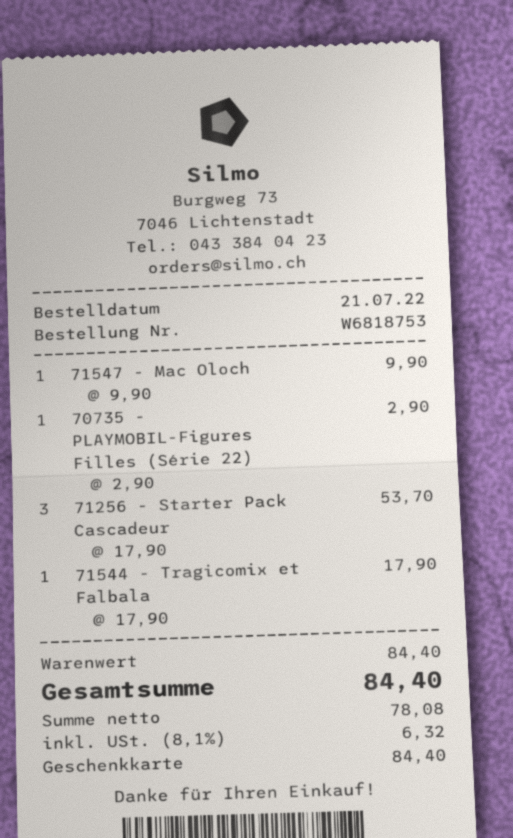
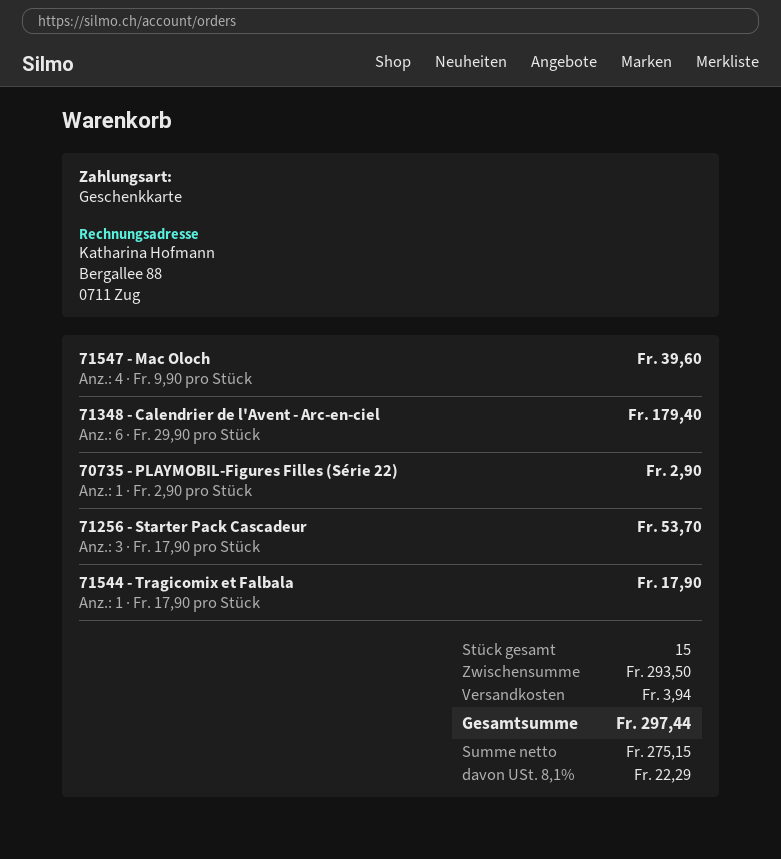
71547 - Mac Oloch: 1 x 9.90 = 9.90 -> 4 x 9.90 = 39.60
71348 - Calendrier de l'Avent - Arc-en-ciel: none -> 6 x 29.90 = 179.40
subtotal: 84.40 -> 293.50
shipping: none -> 3.94
net: 78.08 -> 275.15
tax: 8.1% = 6.32 -> 8.1% = 22.29
total: 84.40 -> 297.44

